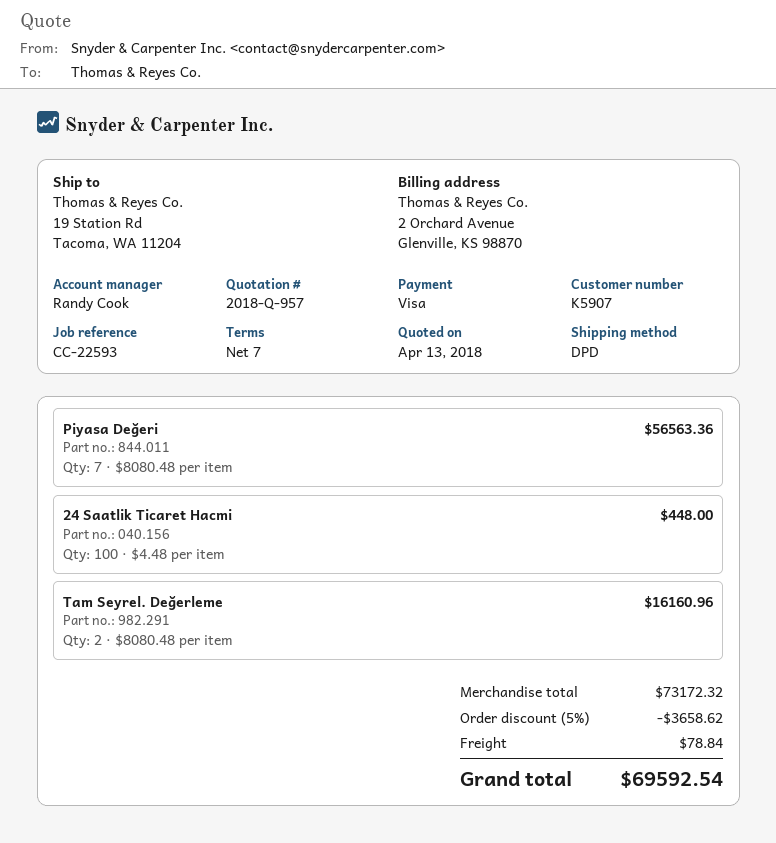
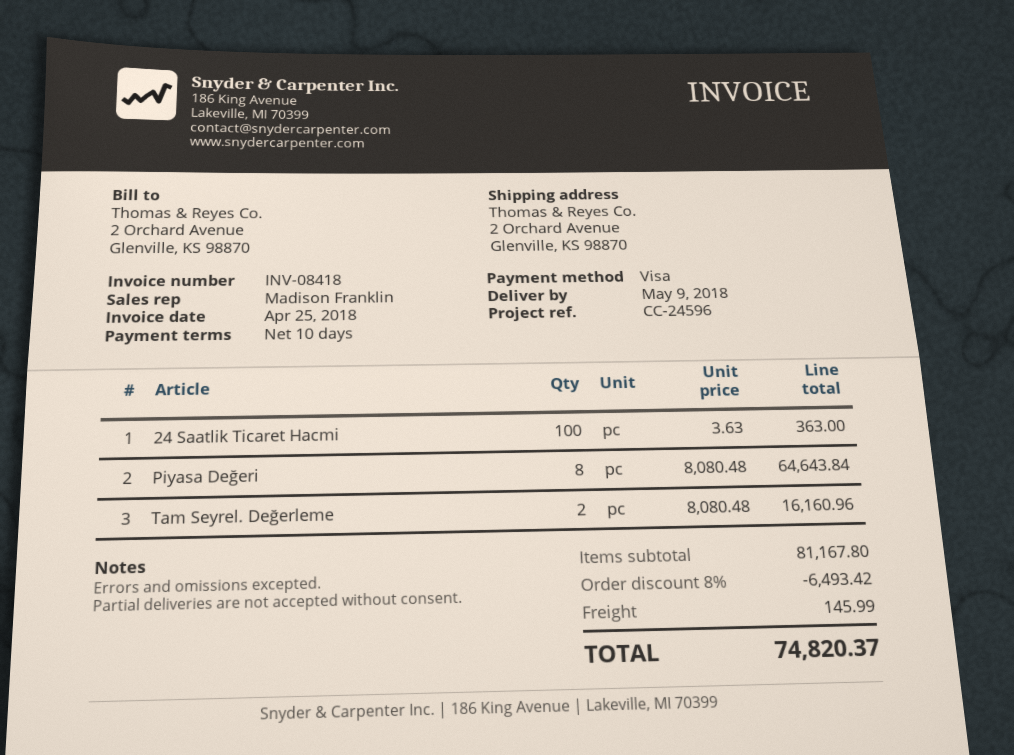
payment terms: 7 days -> 10 days
reference: CC-22593 -> CC-24596
sales rep: Randy Cook -> Madison Franklin
ship to: 19 Station Rd, Tacoma, WA 11204 -> 2 Orchard Avenue, Glenville, KS 98870
Piyasa Değeri: 7 x 8080.48 = 56563.36 -> 8 x 8080.48 = 64643.84
24 Saatlik Ticaret Hacmi: 100 x 4.48 = 448.00 -> 100 x 3.63 = 363.00
subtotal: 73172.32 -> 81167.80
discount: 5% = 3658.62 -> 8% = 6493.42
shipping: 78.84 -> 145.99
total: 69592.54 -> 74820.37

